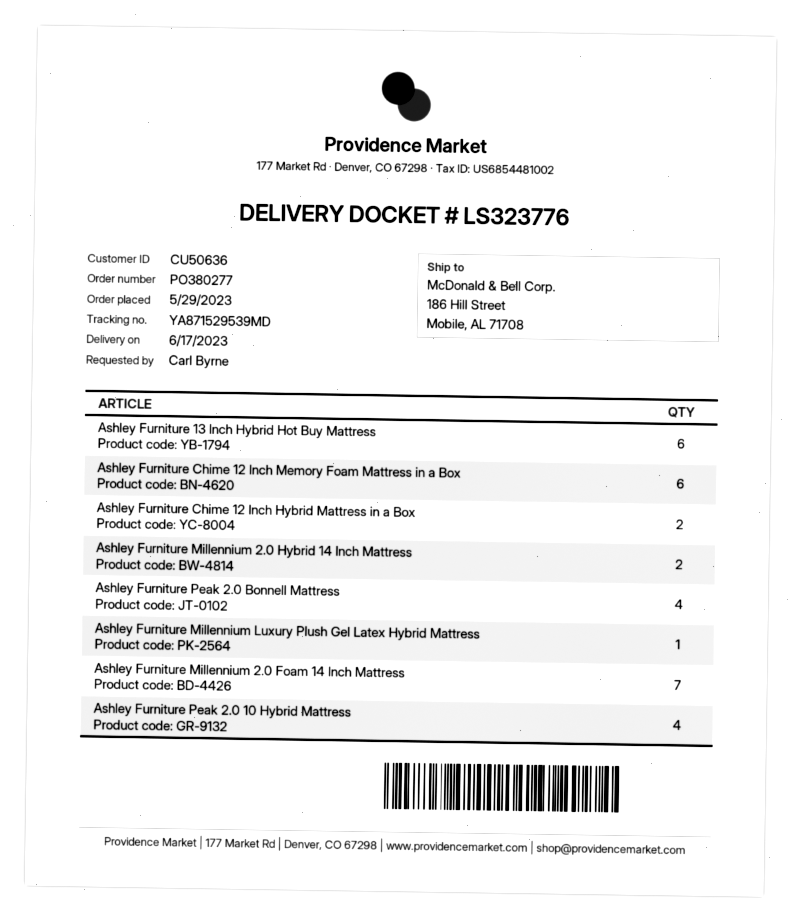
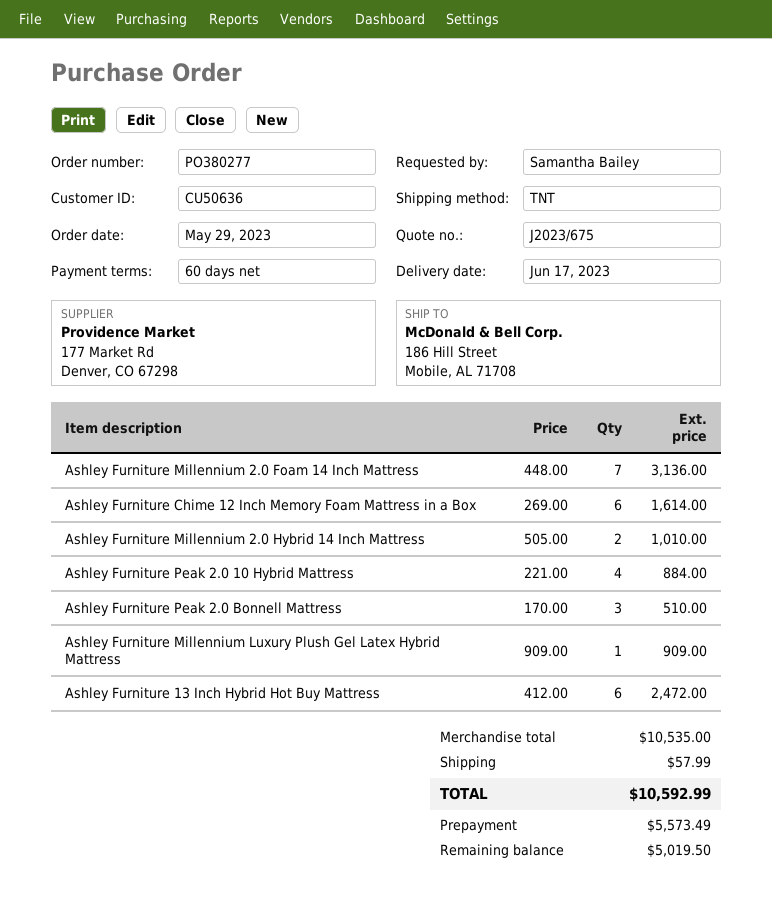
ordered by: Carl Byrne -> Samantha Bailey
Ashley Furniture Chime 12 Inch Hybrid Mattress in a Box: 2 -> none
Ashley Furniture Peak 2.0 Bonnell Mattress: 4 -> 3

